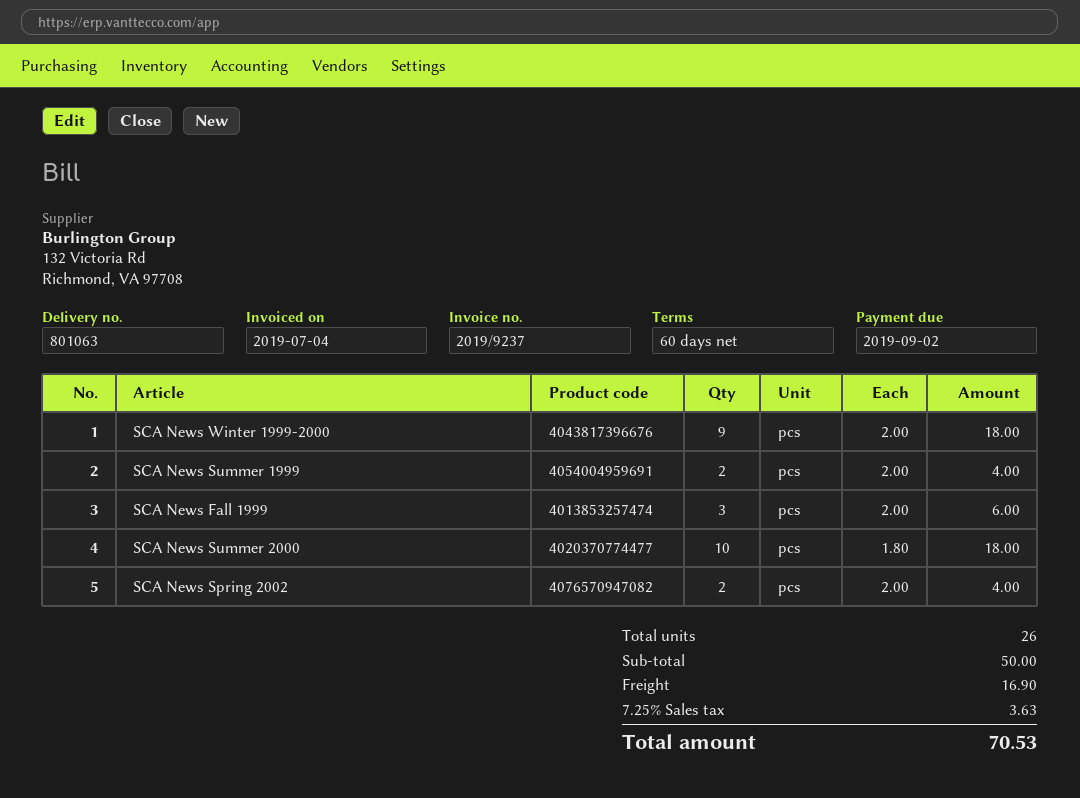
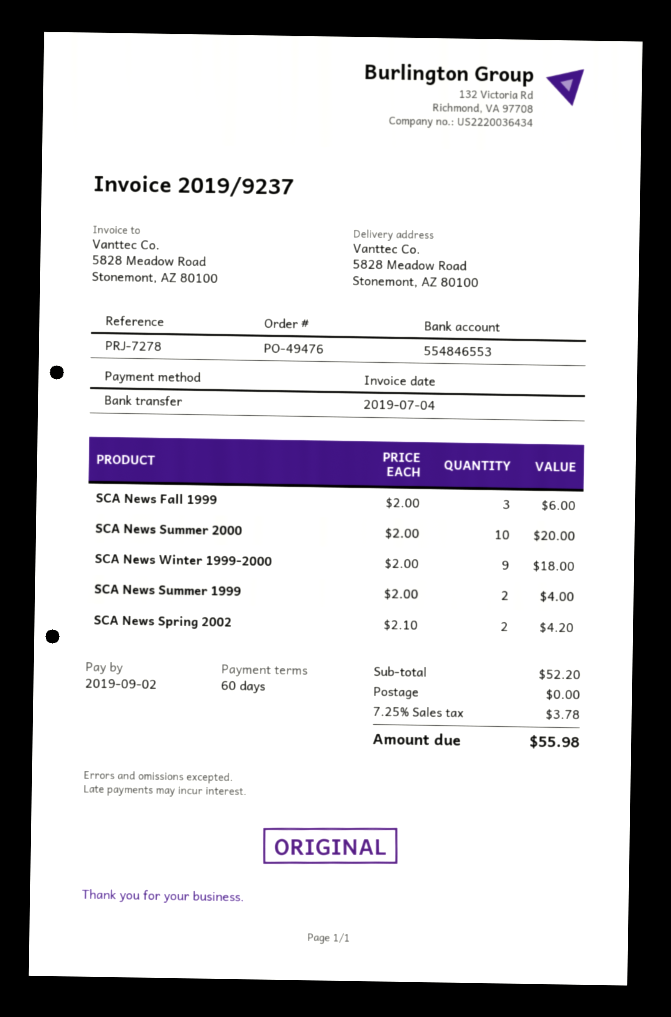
SCA News Summer 2000: 10 x 1.80 = 18.00 -> 10 x 2.00 = 20.00
SCA News Spring 2002: 2 x 2.00 = 4.00 -> 2 x 2.10 = 4.20
subtotal: 50.00 -> 52.20
shipping: 16.90 -> 0.00
tax: 7.25% = 3.63 -> 7.25% = 3.78
total: 70.53 -> 55.98

